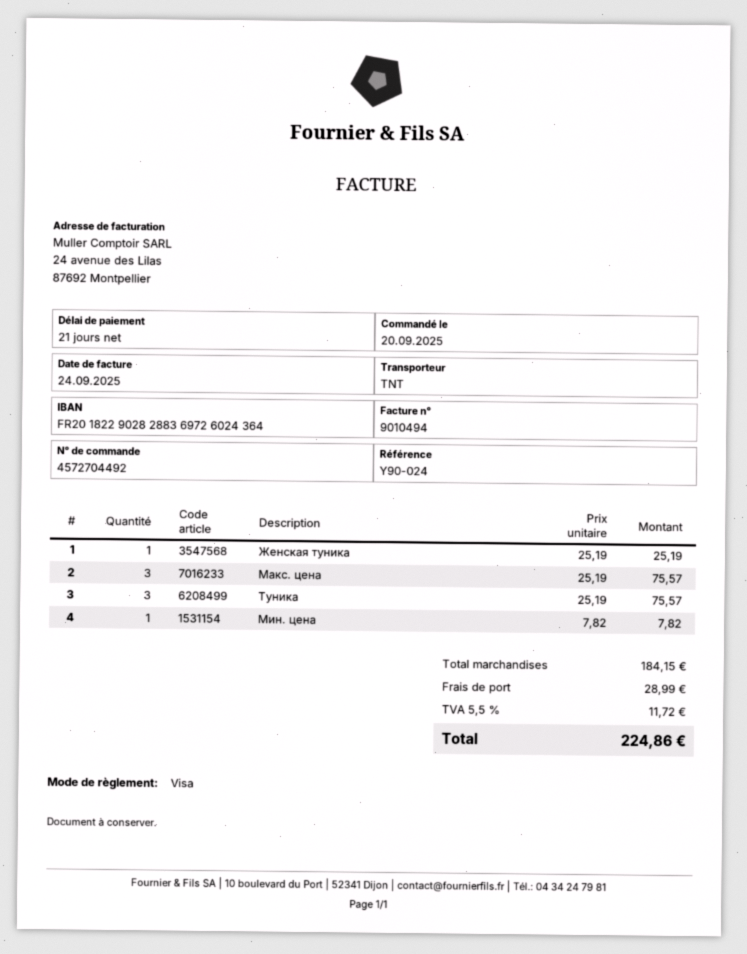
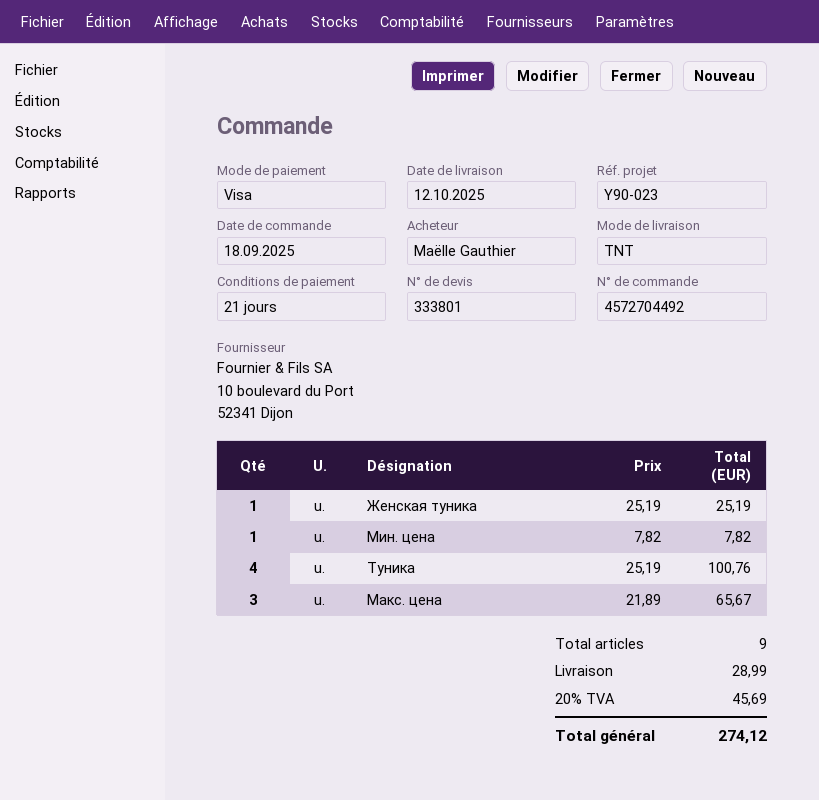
order date: 2025-09-20 -> 2025-09-18
reference: Y90-024 -> Y90-023
Макс. цена: 3 x 25.19 = 75.57 -> 3 x 21.89 = 65.67
Туника: 3 x 25.19 = 75.57 -> 4 x 25.19 = 100.76
tax: 5.5% = 11.72 -> 20% = 45.69
total: 224.86 -> 274.12

